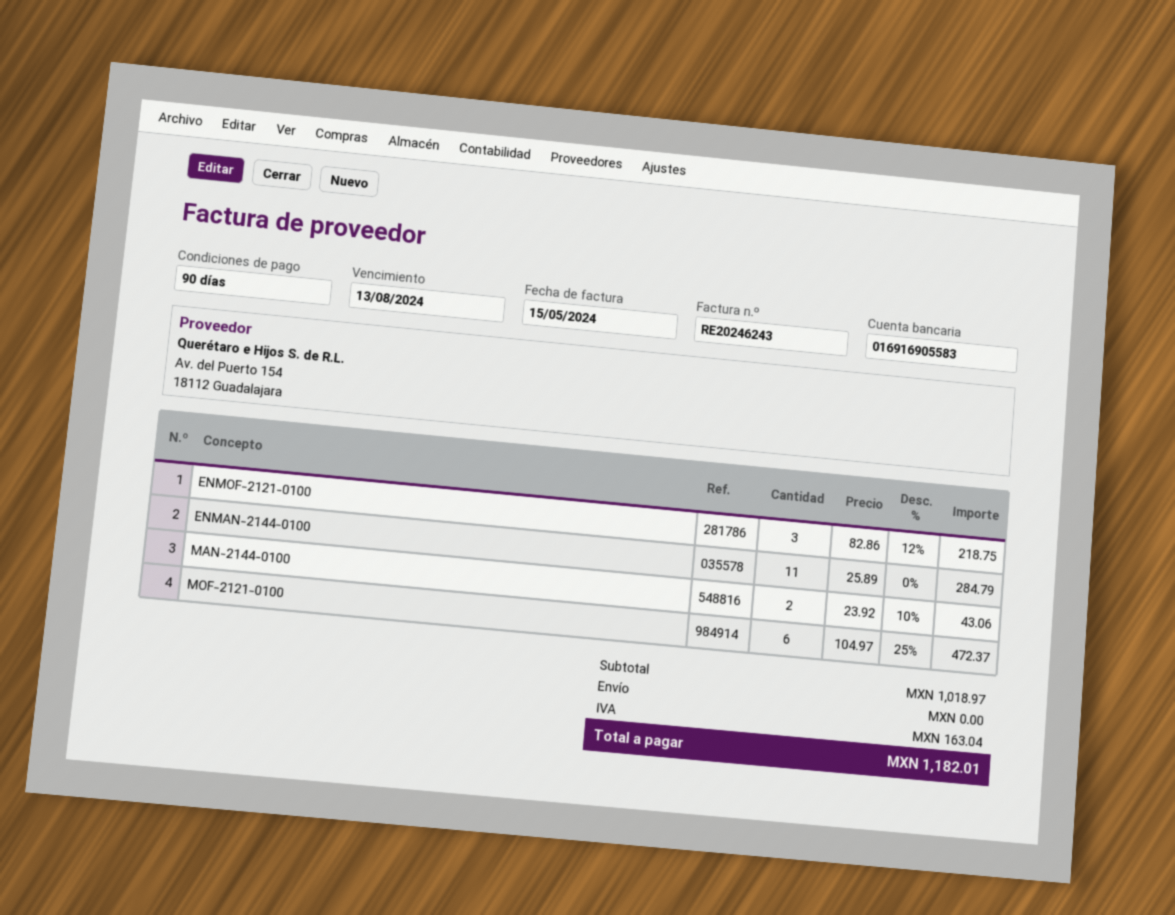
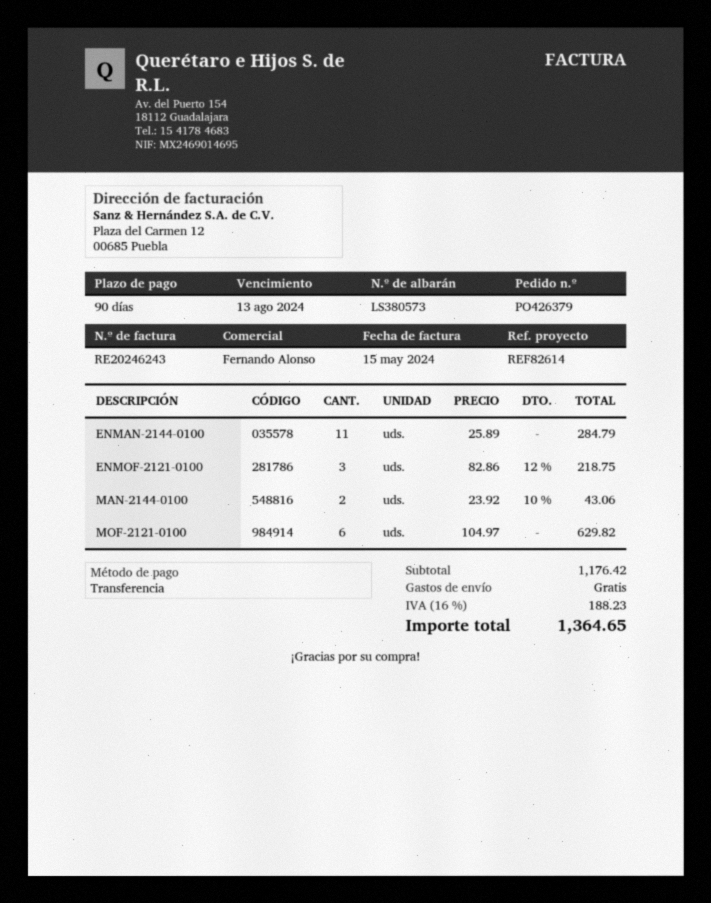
MOF-2121-0100: 6 x 104.97 - 25% = 472.37 -> 6 x 104.97 = 629.82
subtotal: 1018.97 -> 1176.42
tax: 163.04 -> 188.23
total: 1182.01 -> 1364.65

